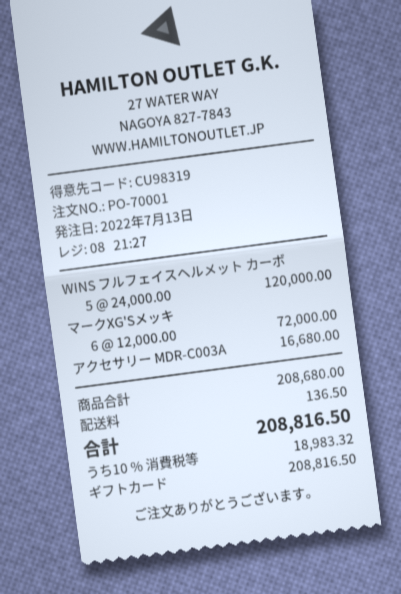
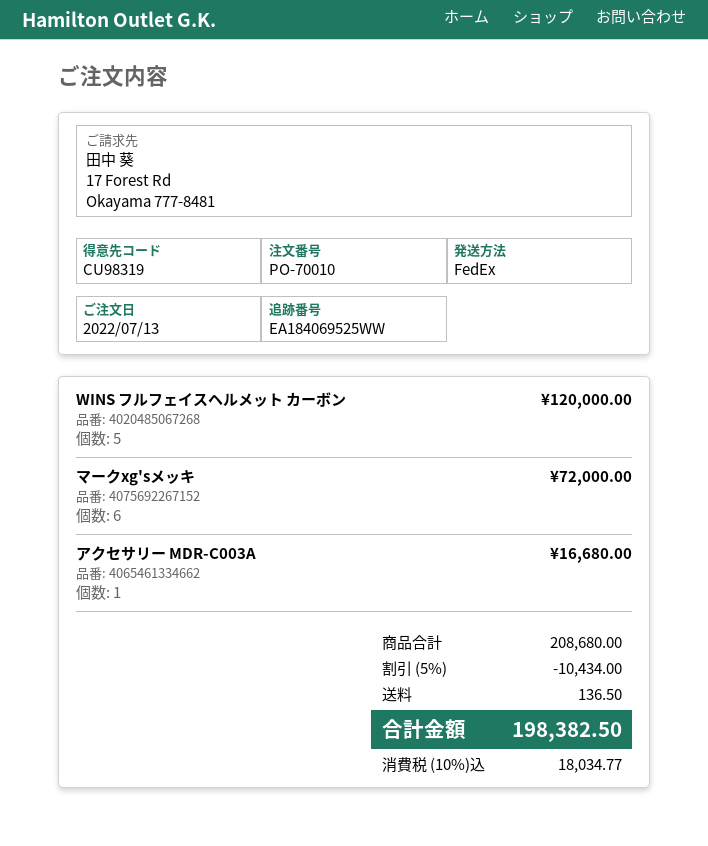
order number: PO-70001 -> PO-70010
discount: none -> 5% = 10434.00
tax: 10% = 18983.32 -> 10% = 18034.77
total: 208816.50 -> 198382.50

